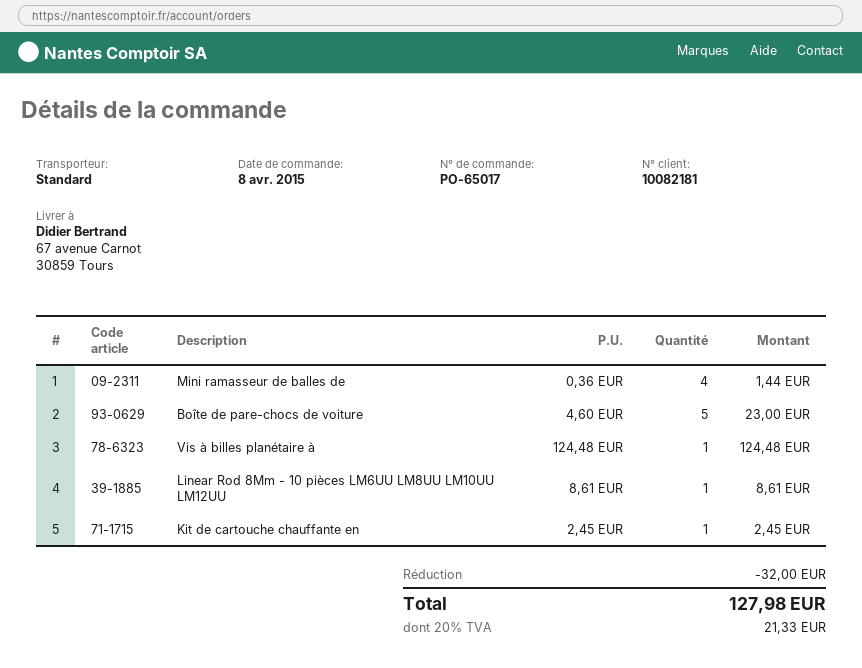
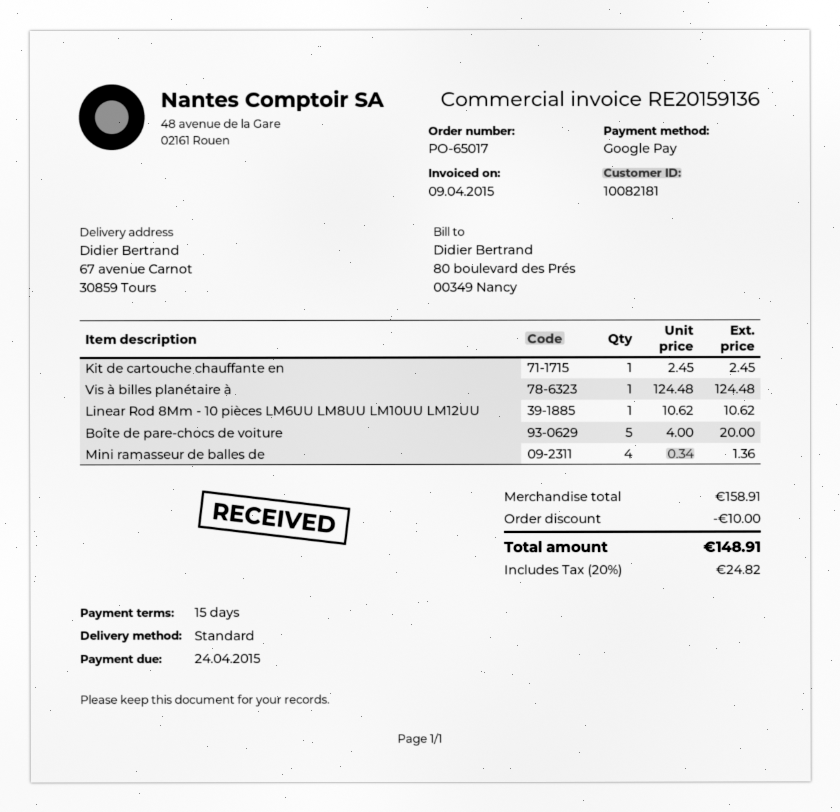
Mini ramasseur de balles de: 4 x 0.36 = 1.44 -> 4 x 0.34 = 1.36
Boîte de pare-chocs de voiture: 5 x 4.60 = 23.00 -> 5 x 4.00 = 20.00
Linear Rod 8Mm - 10 pièces LM6UU LM8UU LM10UU LM12UU: 1 x 8.61 = 8.61 -> 1 x 10.62 = 10.62
discount: 32.00 -> 10.00
tax: 20% = 21.33 -> 20% = 24.82
total: 127.98 -> 148.91

